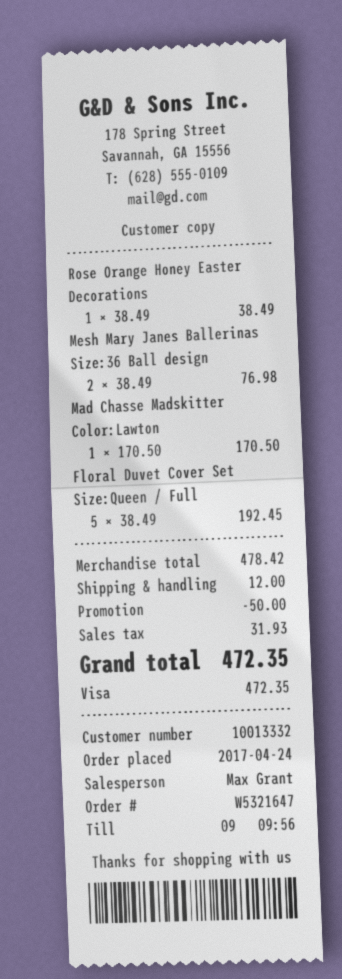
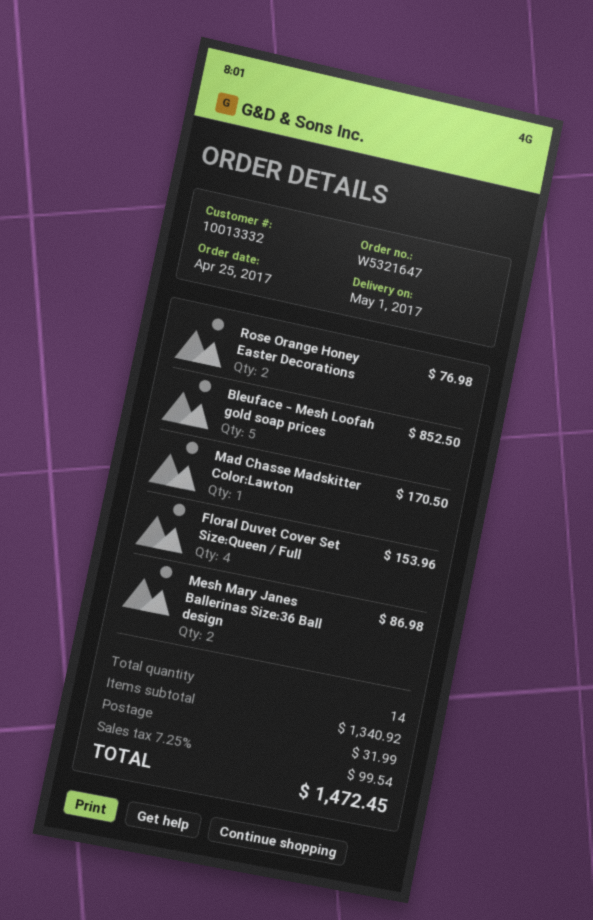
order date: 2017-04-24 -> 2017-04-25
Rose Orange Honey Easter Decorations: 1 for 38.49 -> 2 for 76.98
Mesh Mary Janes Ballerinas Size:36 Ball design: 2 for 76.98 -> 2 for 86.98
Floral Duvet Cover Set Size:Queen / Full: 5 for 192.45 -> 4 for 153.96
Bleuface - Mesh Loofah gold soap prices: none -> 5 for 852.50
subtotal: 478.42 -> 1340.92
discount: 50.00 -> none
shipping: 12.00 -> 31.99
tax: 31.93 -> 99.54
total: 472.35 -> 1472.45

